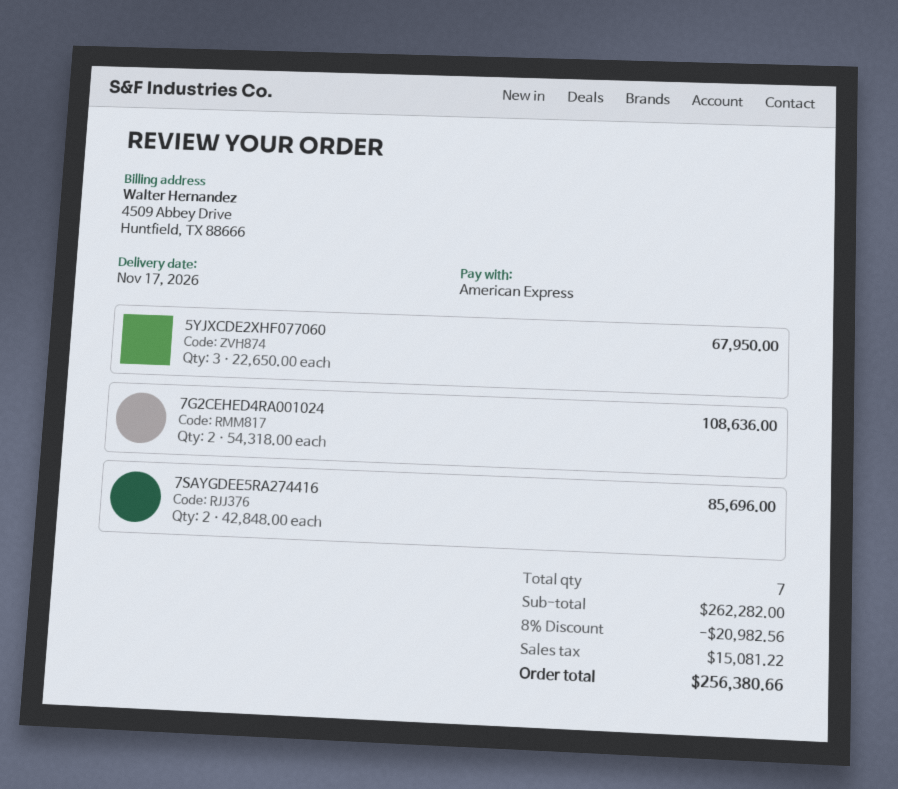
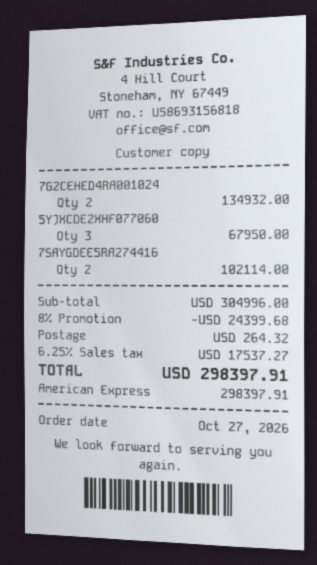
7G2CEHED4RA001024: 2 for 108636.00 -> 2 for 134932.00
7SAYGDEE5RA274416: 2 for 85696.00 -> 2 for 102114.00
subtotal: 262282.00 -> 304996.00
discount: 8% = 20982.56 -> 8% = 24399.68
shipping: none -> 264.32
tax: 15081.22 -> 17537.27
total: 256380.66 -> 298397.91

